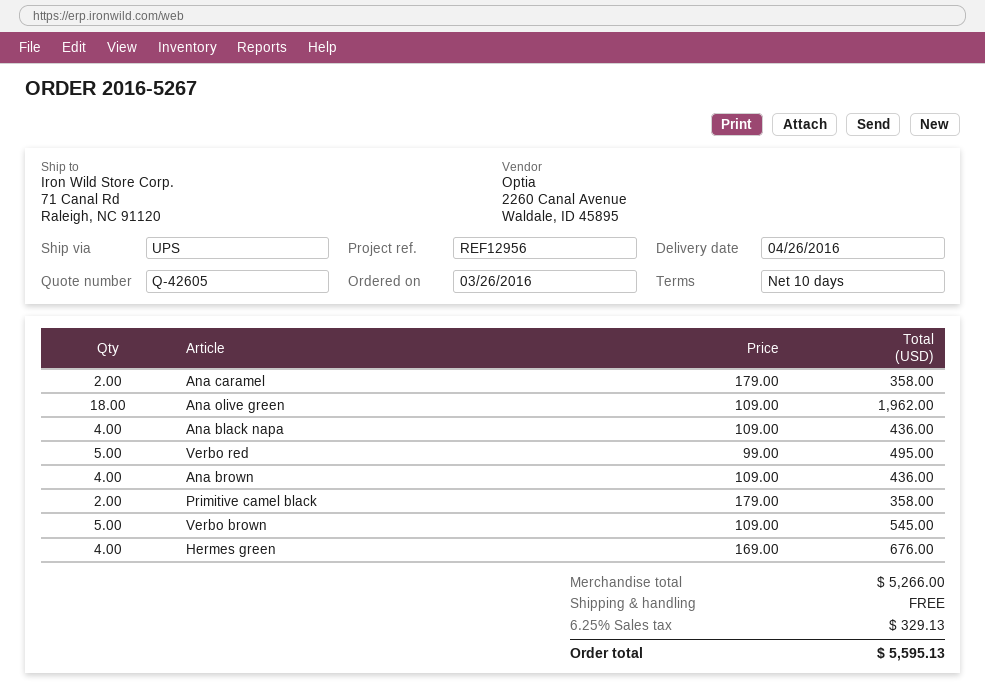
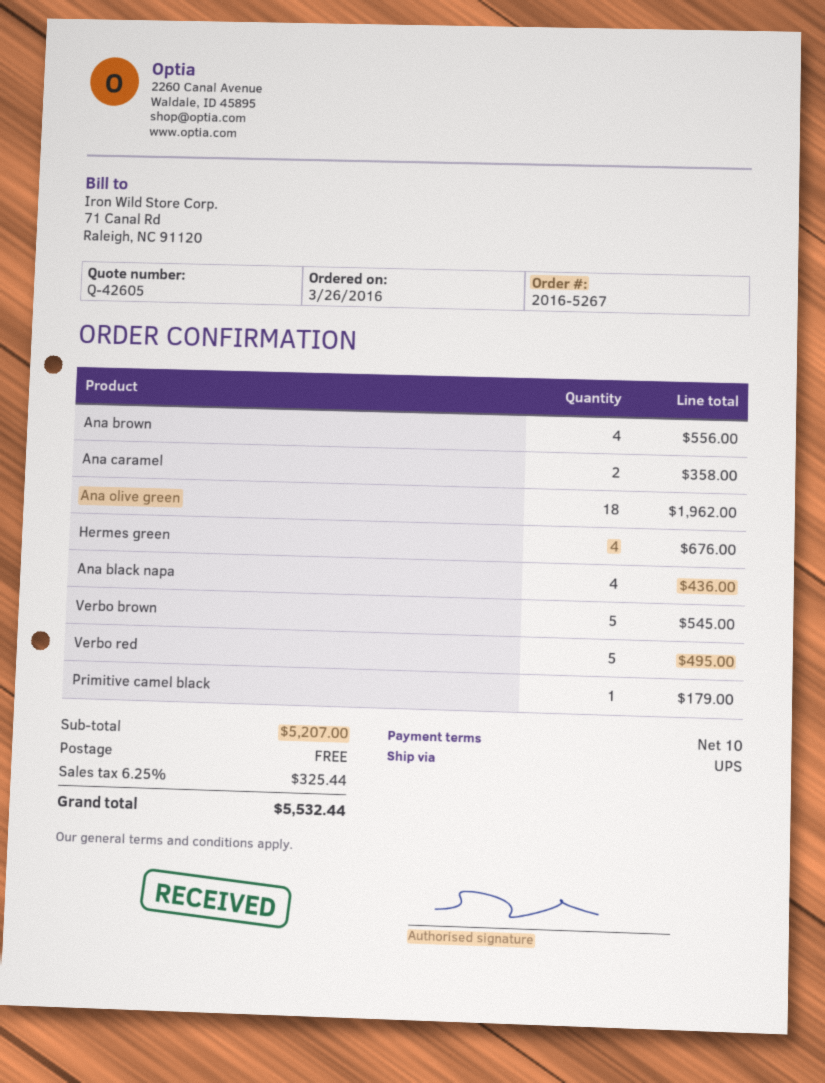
Ana brown: 4 for 436.00 -> 4 for 556.00
Primitive camel black: 2 for 358.00 -> 1 for 179.00
subtotal: 5266.00 -> 5207.00
tax: 6.25% = 329.13 -> 6.25% = 325.44
total: 5595.13 -> 5532.44

